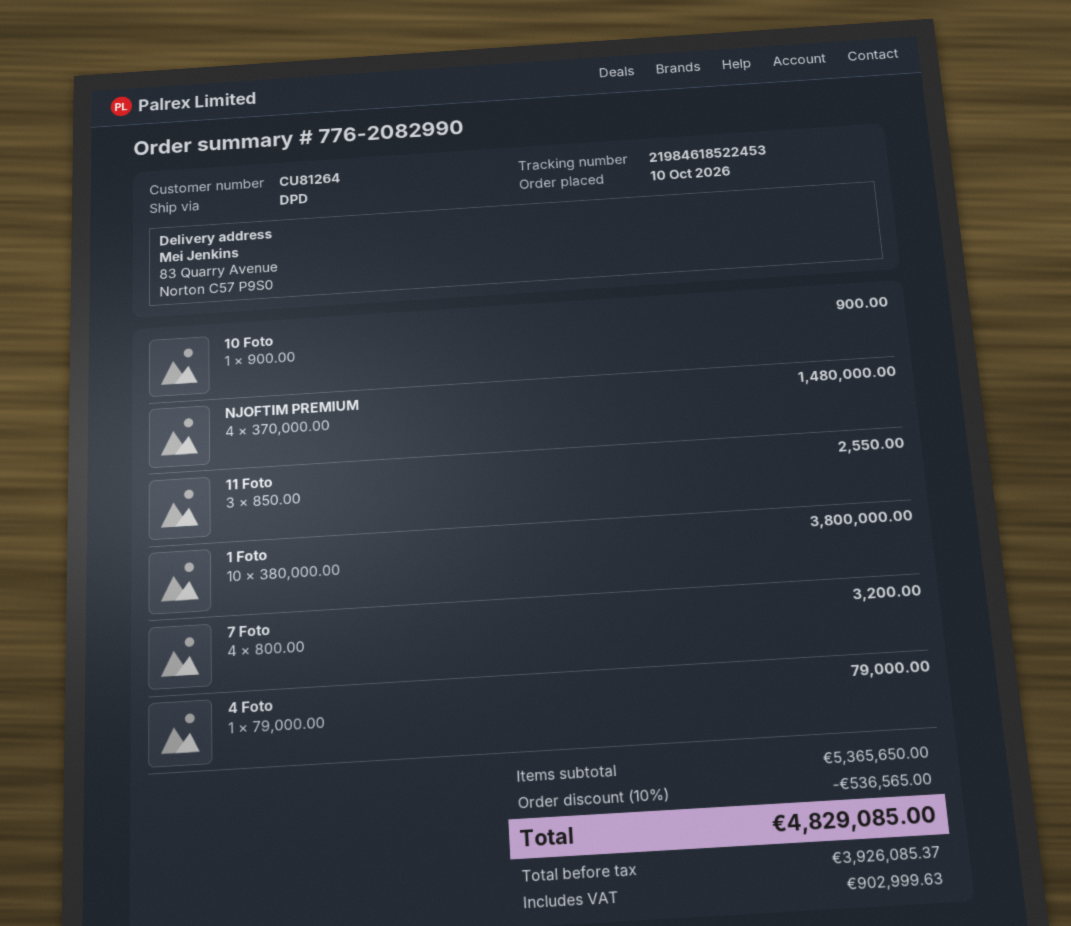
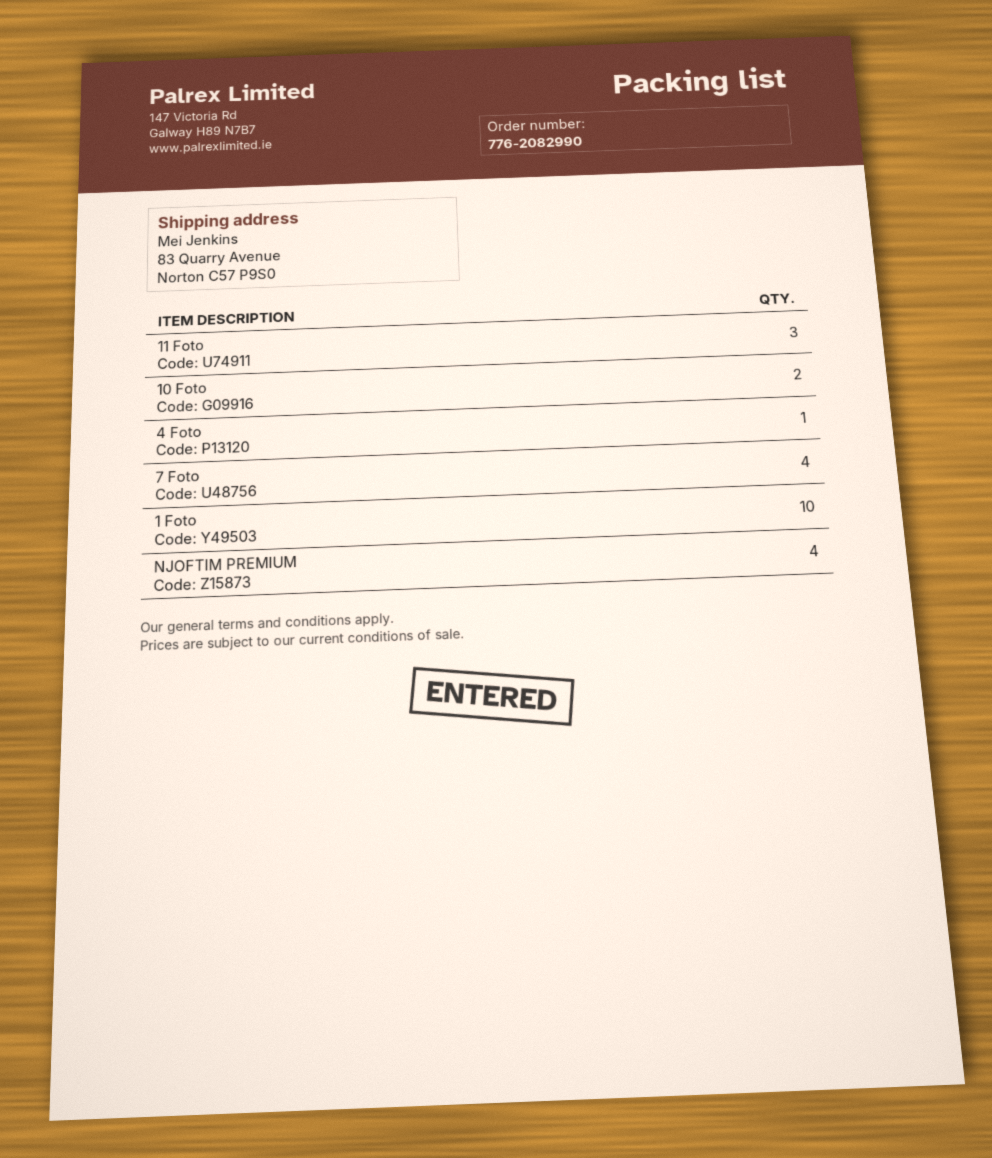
10 Foto: 1 -> 2

